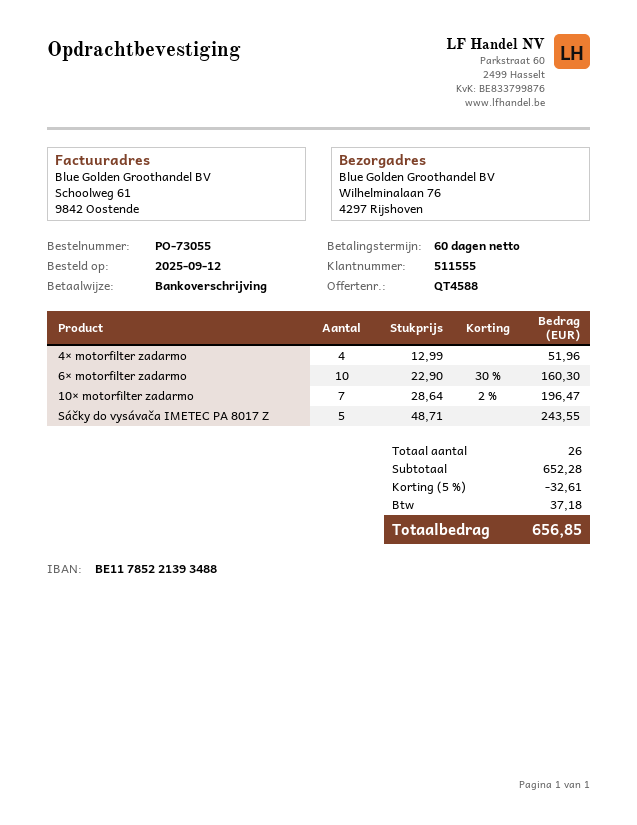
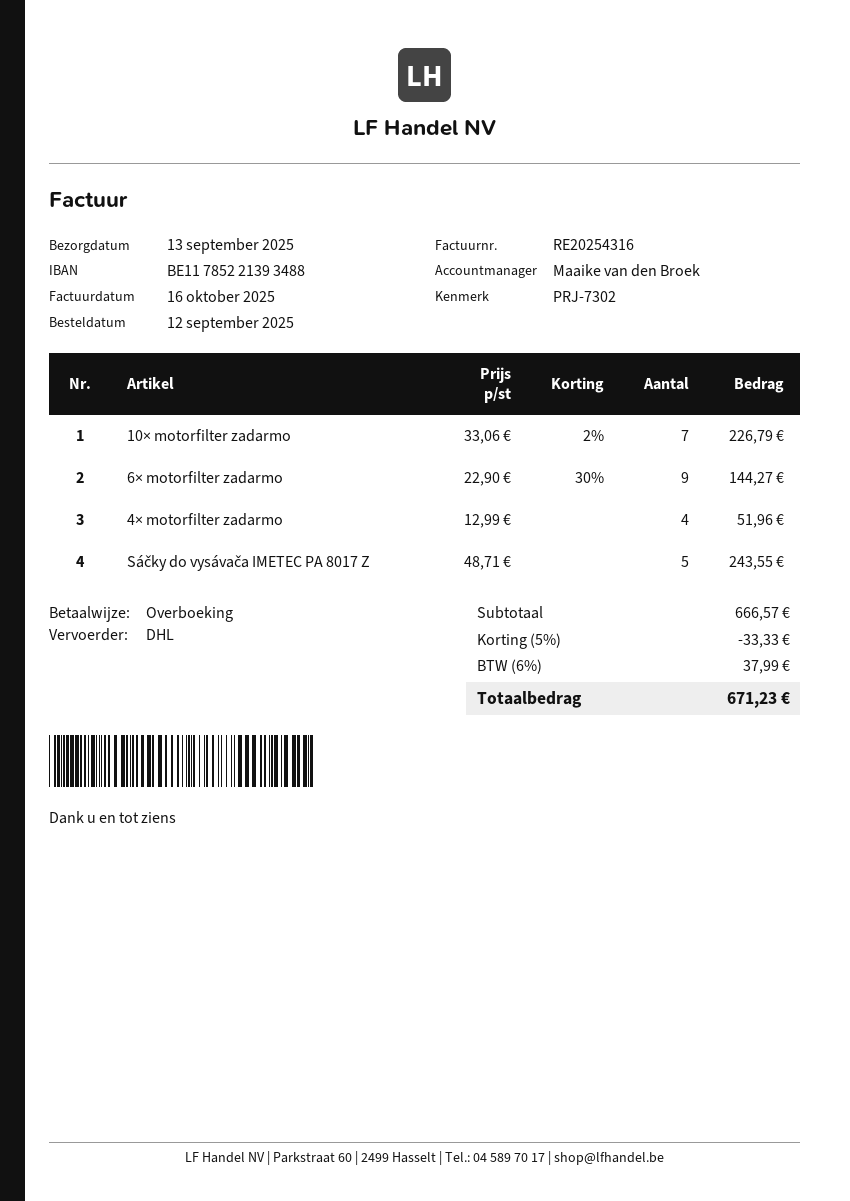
6× motorfilter zadarmo: 10 x 22.90 - 30% = 160.30 -> 9 x 22.90 - 30% = 144.27
10× motorfilter zadarmo: 7 x 28.64 - 2% = 196.47 -> 7 x 33.06 - 2% = 226.79
subtotal: 652.28 -> 666.57
discount: 5% = 32.61 -> 5% = 33.33
tax: 37.18 -> 37.99
total: 656.85 -> 671.23

